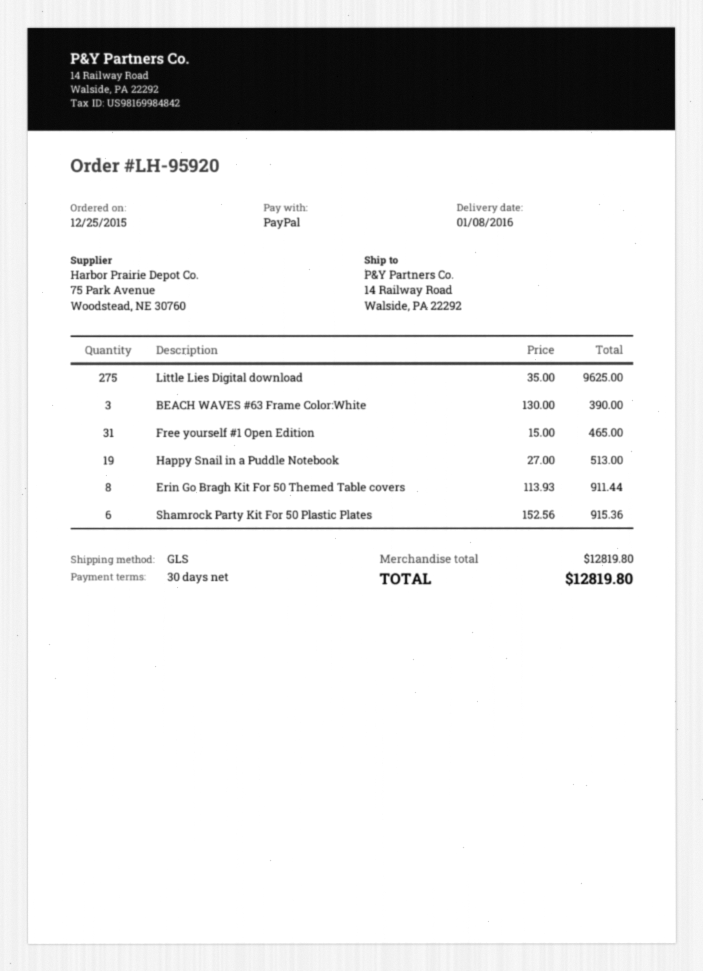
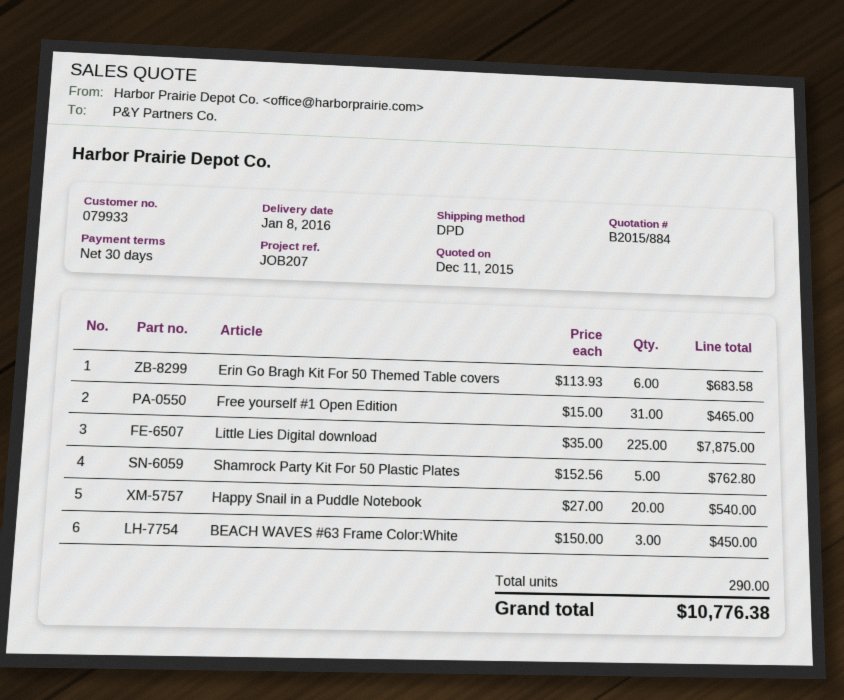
shipping method: GLS -> DPD
Little Lies Digital download: 275 x 35.00 = 9625.00 -> 225 x 35.00 = 7875.00
BEACH WAVES #63 Frame Color:White: 3 x 130.00 = 390.00 -> 3 x 150.00 = 450.00
Happy Snail in a Puddle Notebook: 19 x 27.00 = 513.00 -> 20 x 27.00 = 540.00
Erin Go Bragh Kit For 50 Themed Table covers: 8 x 113.93 = 911.44 -> 6 x 113.93 = 683.58
Shamrock Party Kit For 50 Plastic Plates: 6 x 152.56 = 915.36 -> 5 x 152.56 = 762.80
total: 12819.80 -> 10776.38

